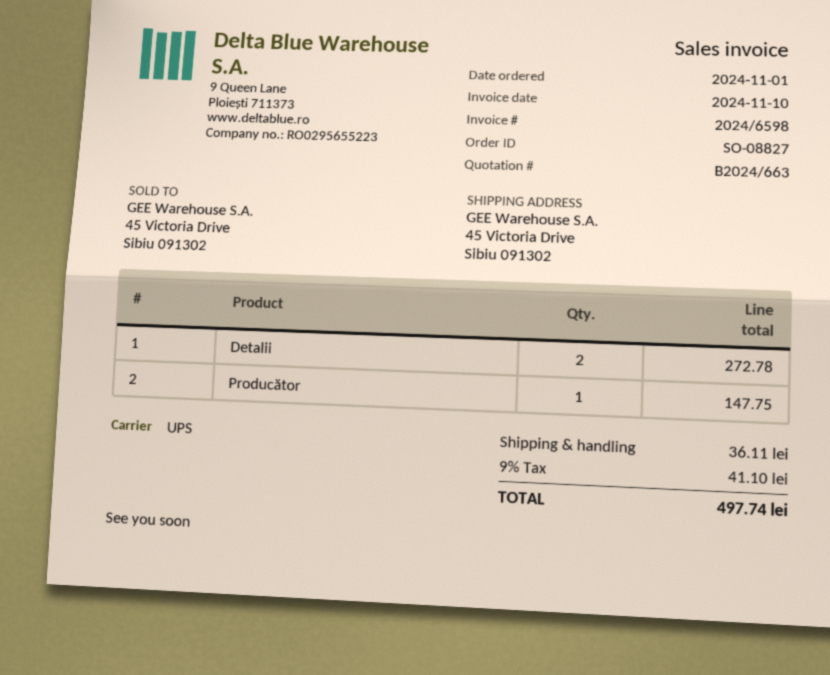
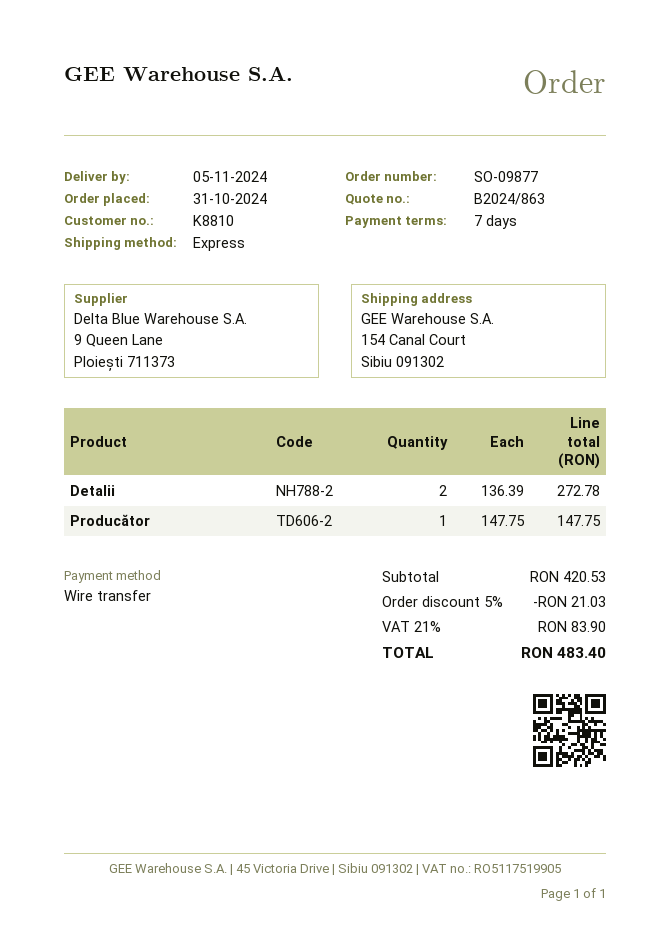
quote number: B2024/663 -> B2024/863
order number: SO-08827 -> SO-09877
order date: 2024-11-01 -> 2024-10-31
shipping method: UPS -> express
ship to: 45 Victoria Drive, Sibiu 091302 -> 154 Canal Court, Sibiu 091302
discount: none -> 5% = 21.03
shipping: 36.11 -> none
tax: 9% = 41.10 -> 21% = 83.90
total: 497.74 -> 483.40

